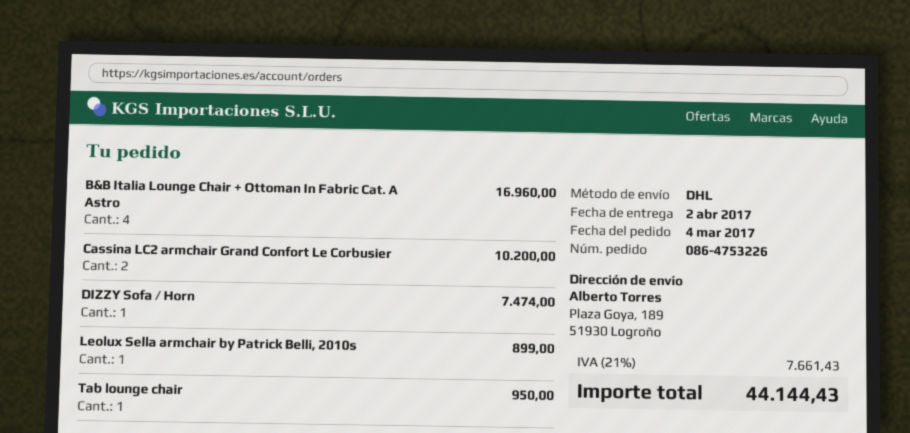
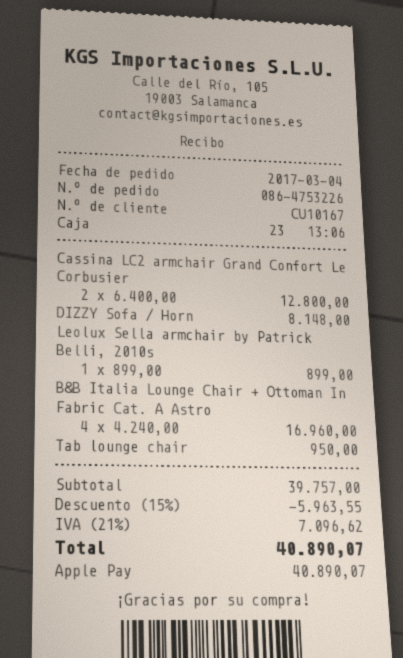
Cassina LC2 armchair Grand Confort Le Corbusier: 2 for 10200.00 -> 2 for 12800.00
DIZZY Sofa / Horn: 1 for 7474.00 -> 1 for 8148.00
discount: none -> 15% = 5963.55
tax: 21% = 7661.43 -> 21% = 7096.62
total: 44144.43 -> 40890.07

